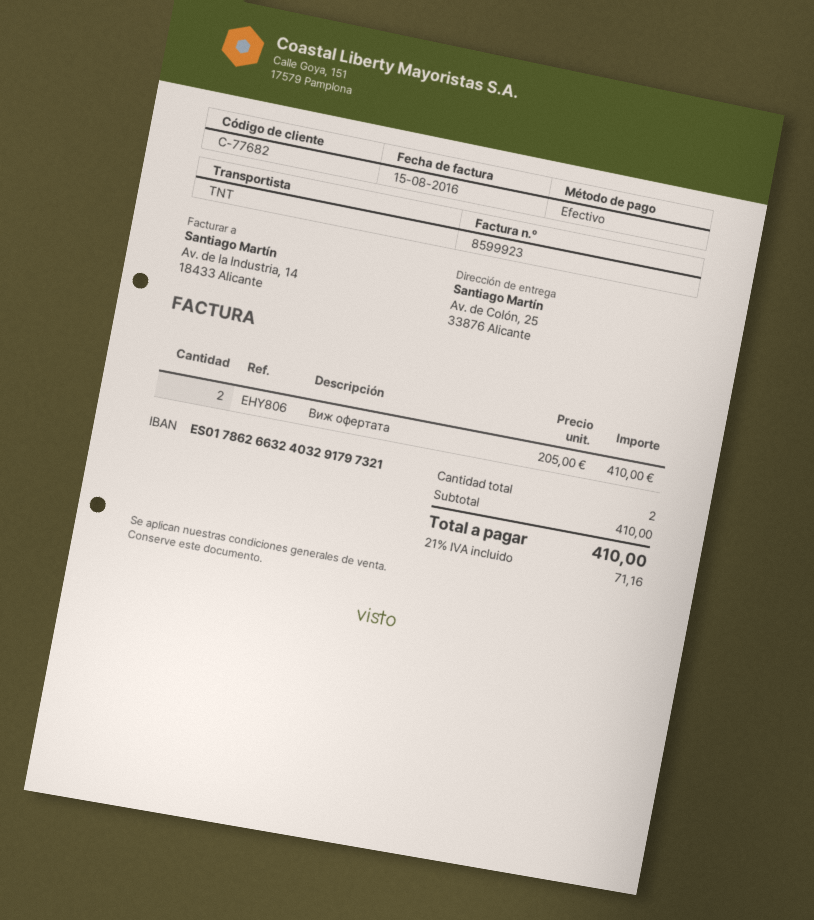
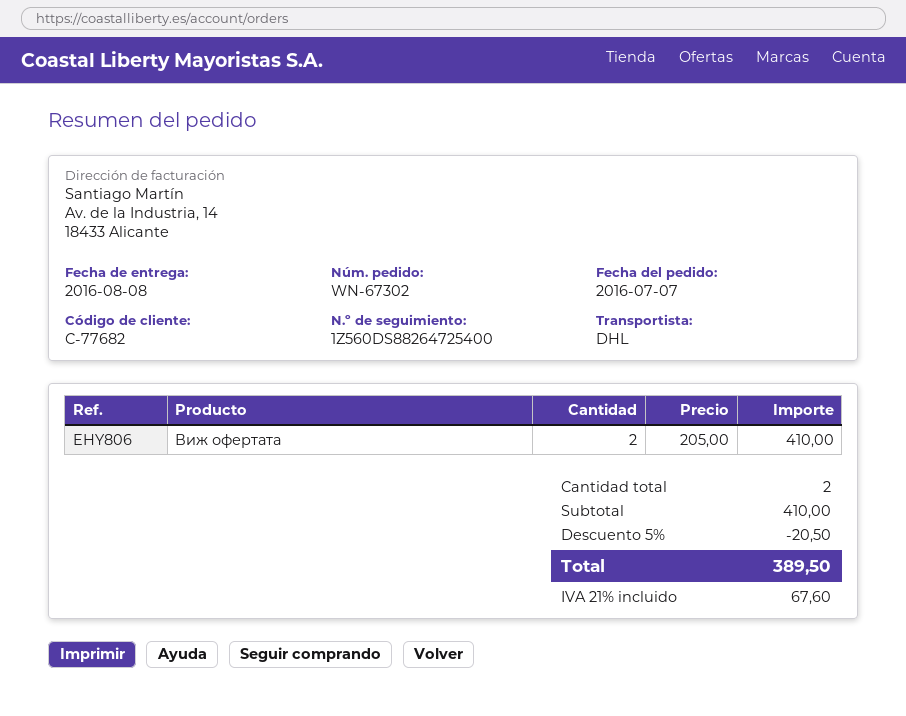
shipping method: TNT -> DHL
discount: none -> 5% = 20.50
tax: 21% = 71.16 -> 21% = 67.60
total: 410.00 -> 389.50

